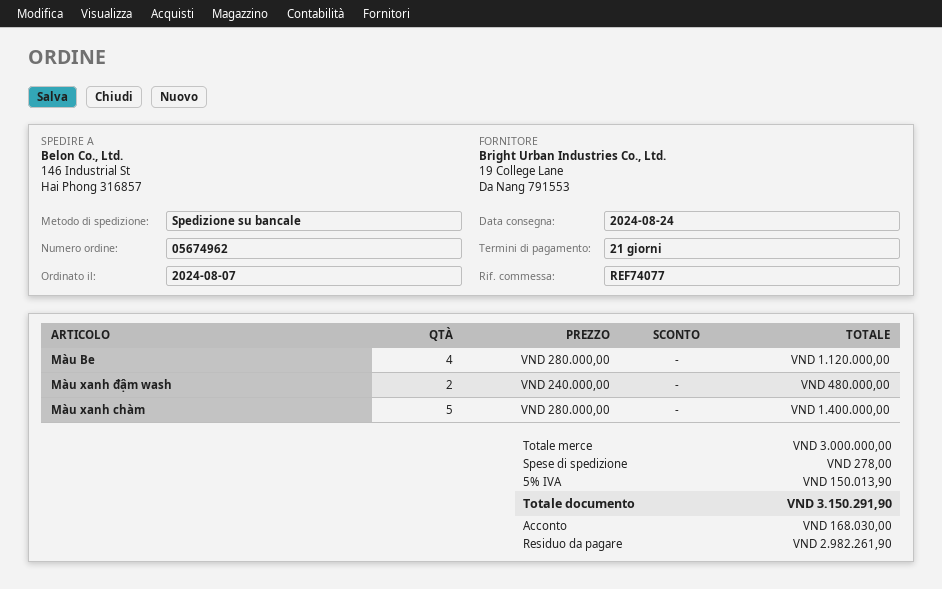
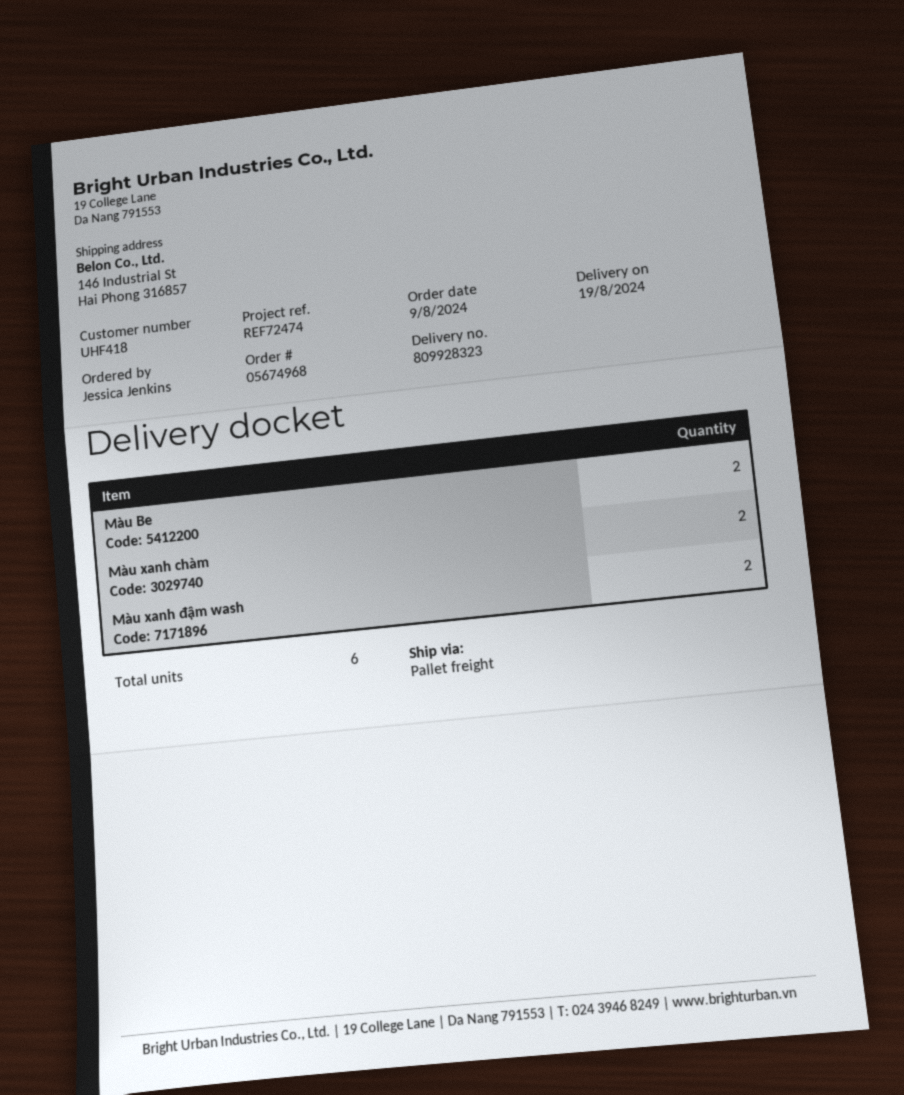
order number: 05674962 -> 05674968
order date: 2024-08-07 -> 2024-08-09
delivery date: 2024-08-24 -> 2024-08-19
reference: REF74077 -> REF72474
Màu Be: 4 -> 2
Màu xanh chàm: 5 -> 2

